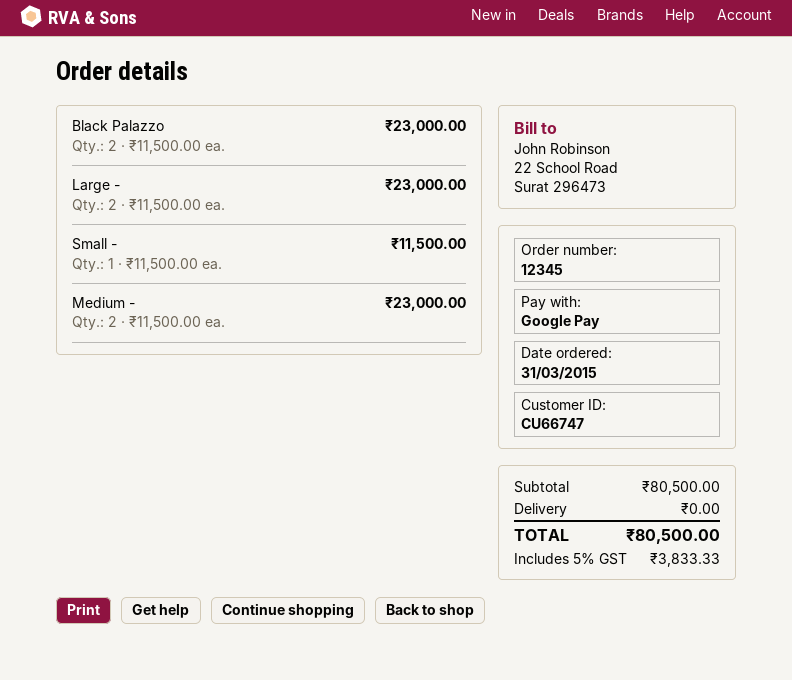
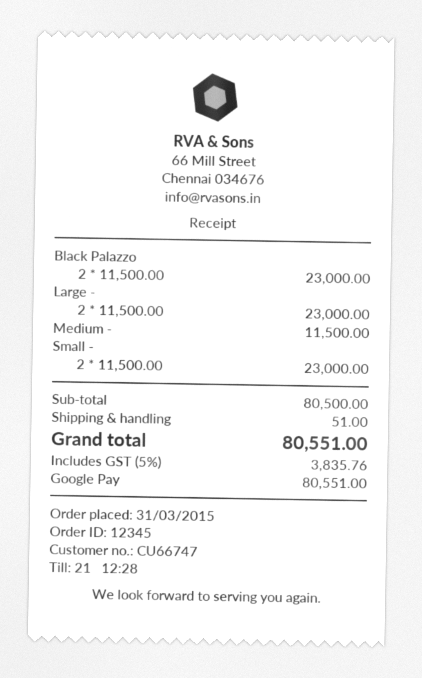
Small -: 1 x 11500.00 = 11500.00 -> 2 x 11500.00 = 23000.00
Medium -: 2 x 11500.00 = 23000.00 -> 1 x 11500.00 = 11500.00
shipping: 0.00 -> 51.00
tax: 5% = 3833.33 -> 5% = 3835.76
total: 80500.00 -> 80551.00

